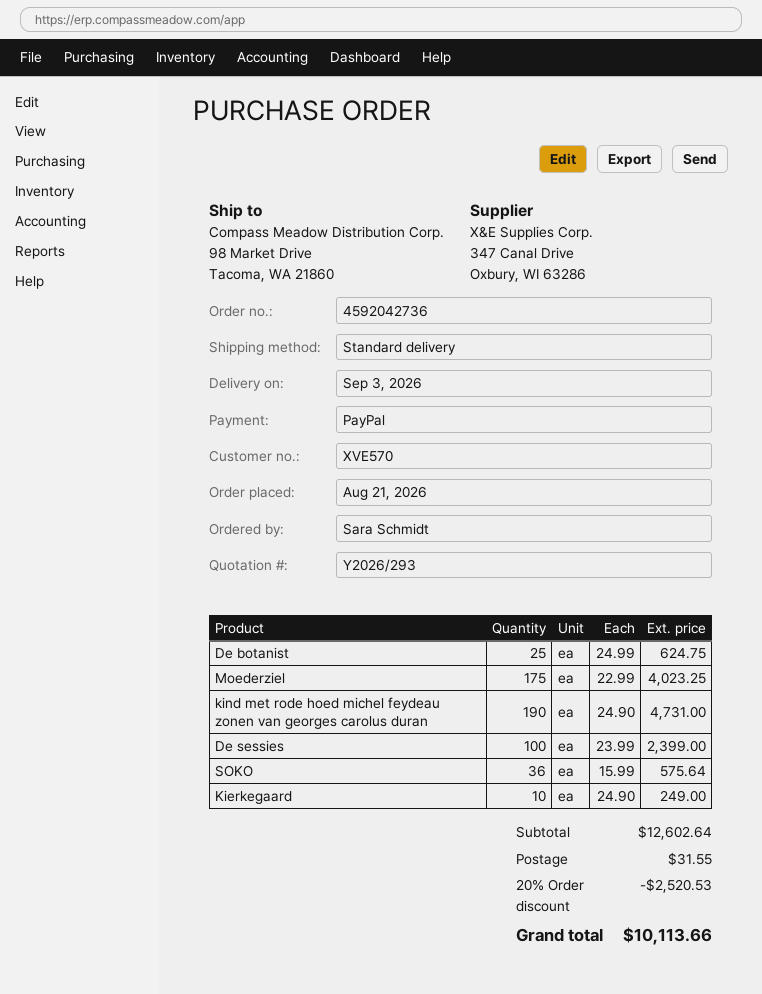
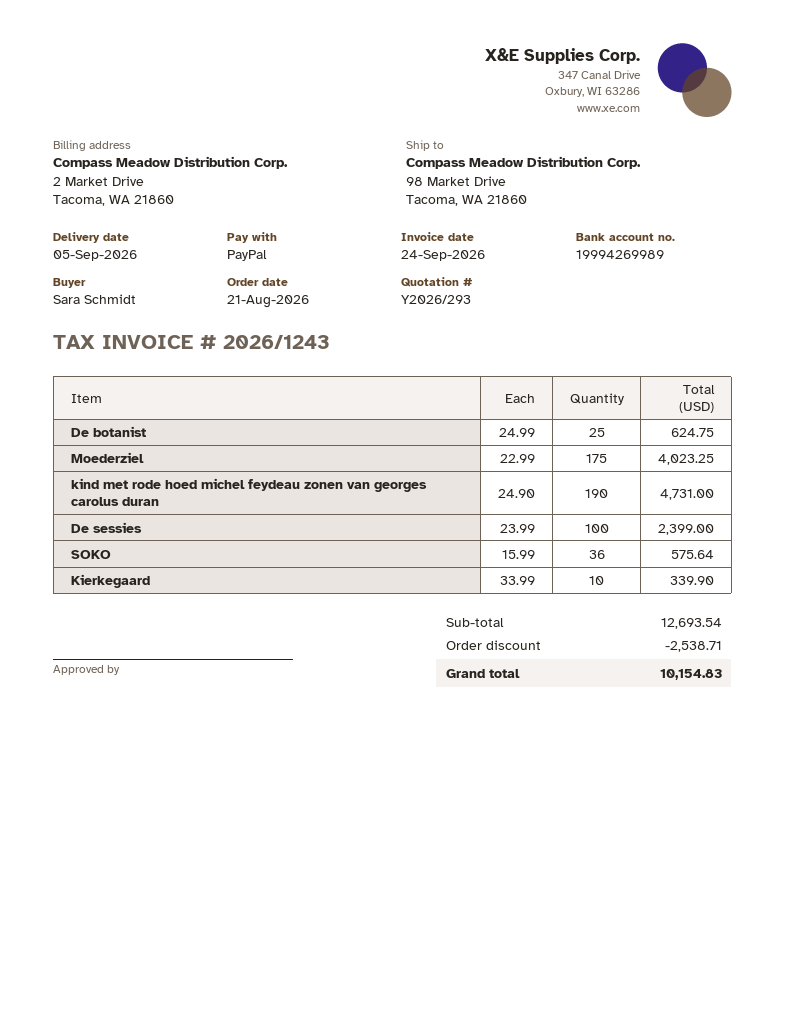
delivery date: 2026-09-03 -> 2026-09-05
Kierkegaard: 10 x 24.90 = 249.00 -> 10 x 33.99 = 339.90
subtotal: 12602.64 -> 12693.54
discount: 2520.53 -> 2538.71
shipping: 31.55 -> none
total: 10113.66 -> 10154.83

